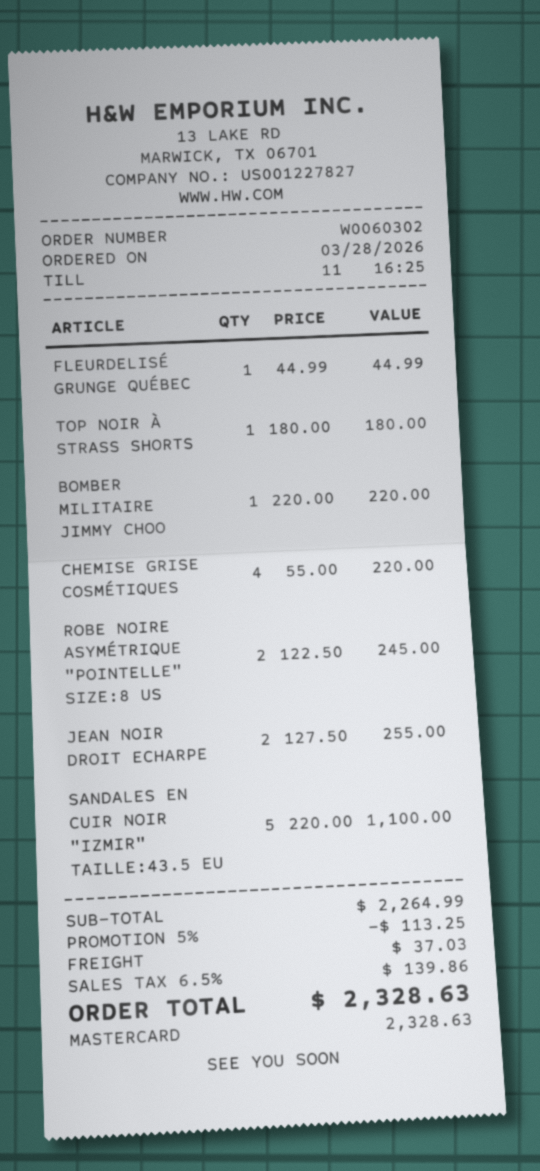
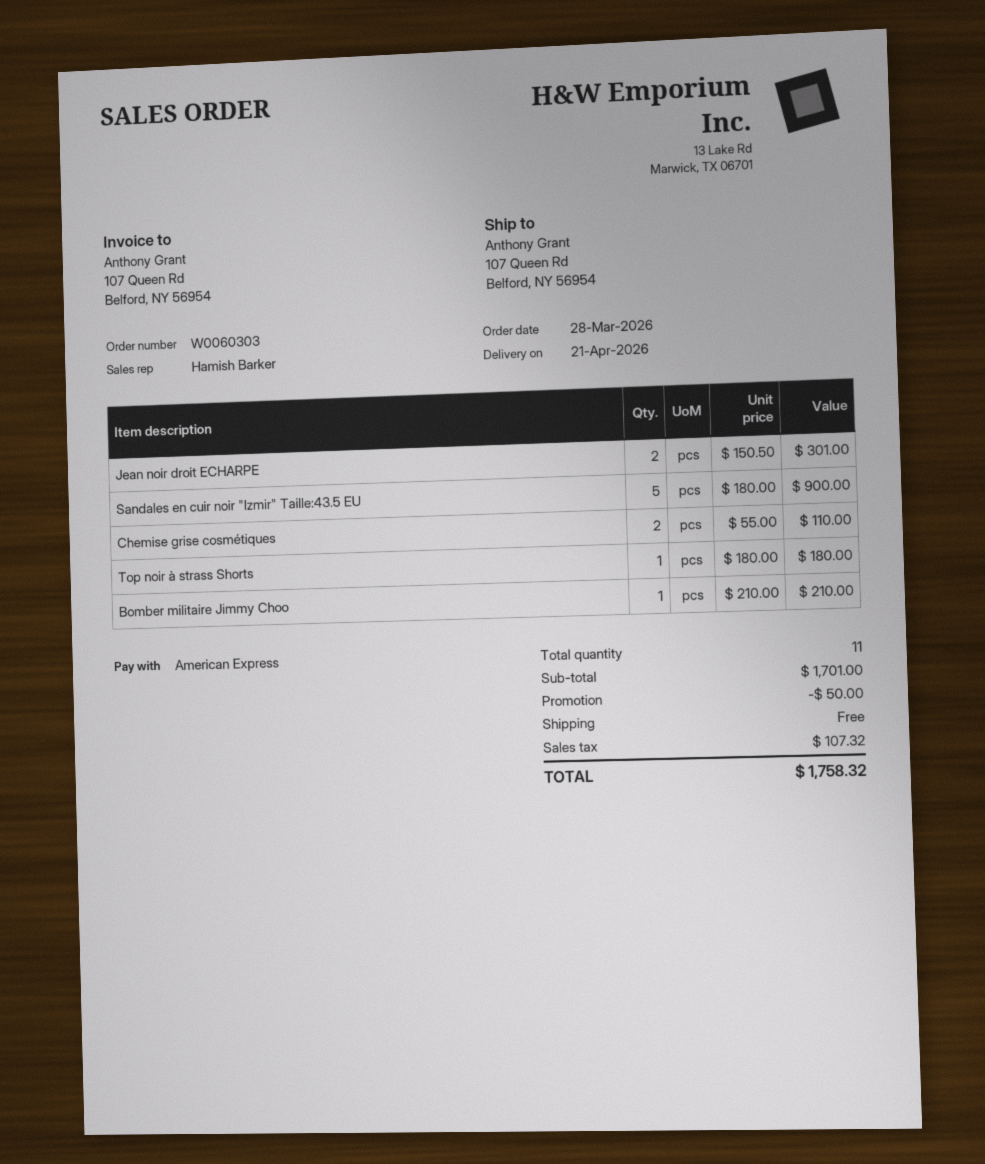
order number: W0060302 -> W0060303
payment method: Mastercard -> American Express
FLEURDELISÉ GRUNGE QUÉBEC: 1 x 44.99 = 44.99 -> none
BOMBER MILITAIRE JIMMY CHOO: 1 x 220.00 = 220.00 -> 1 x 210.00 = 210.00
CHEMISE GRISE COSMÉTIQUES: 4 x 55.00 = 220.00 -> 2 x 55.00 = 110.00
ROBE NOIRE ASYMÉTRIQUE "POINTELLE" SIZE:8 US: 2 x 122.50 = 245.00 -> none
JEAN NOIR DROIT ECHARPE: 2 x 127.50 = 255.00 -> 2 x 150.50 = 301.00
SANDALES EN CUIR NOIR "IZMIR" TAILLE:43.5 EU: 5 x 220.00 = 1100.00 -> 5 x 180.00 = 900.00
subtotal: 2264.99 -> 1701.00
discount: 113.25 -> 50.00
shipping: 37.03 -> 0.00
tax: 139.86 -> 107.32
total: 2328.63 -> 1758.32

